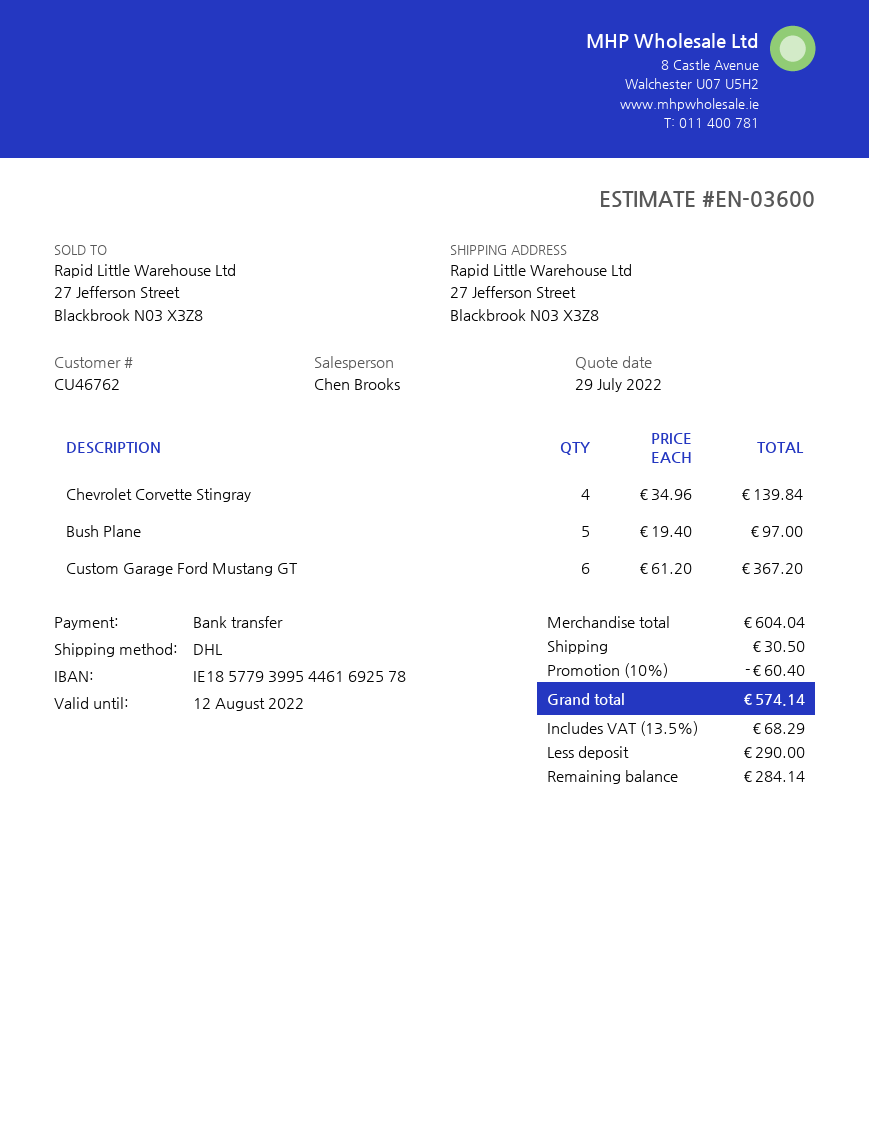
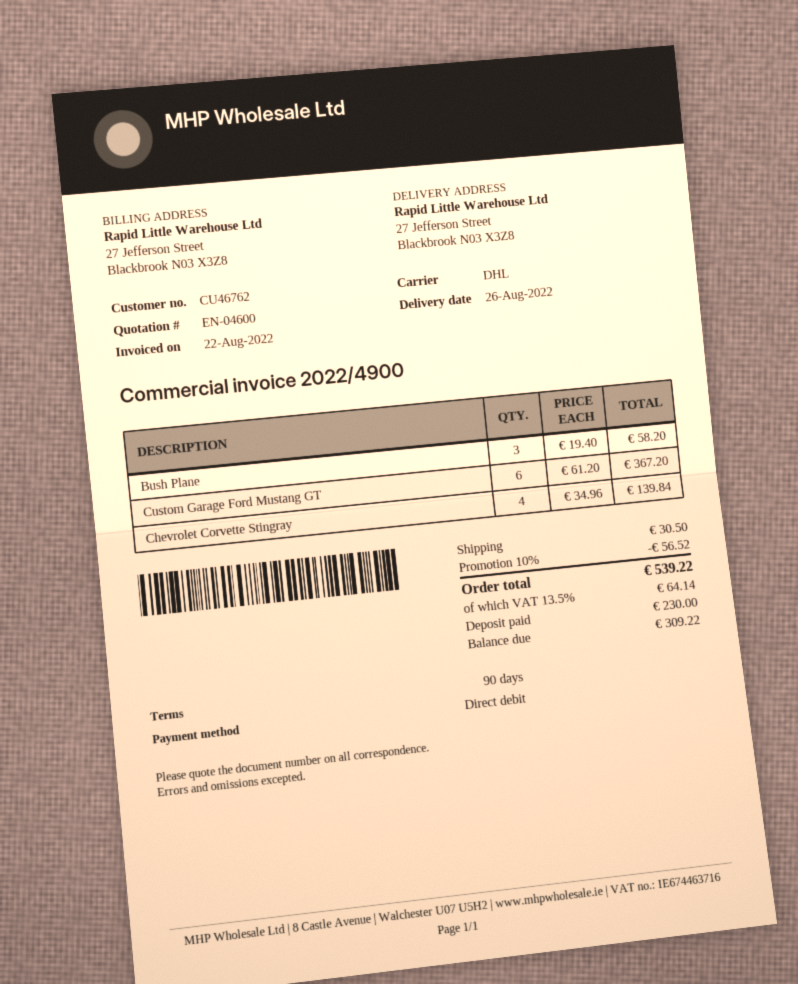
quote number: EN-03600 -> EN-04600
payment method: bank transfer -> direct debit
Bush Plane: 5 x 19.40 = 97.00 -> 3 x 19.40 = 58.20
discount: 10% = 60.40 -> 10% = 56.52
tax: 13.5% = 68.29 -> 13.5% = 64.14
total: 574.14 -> 539.22
deposit: 290.00 -> 230.00
balance: 284.14 -> 309.22

